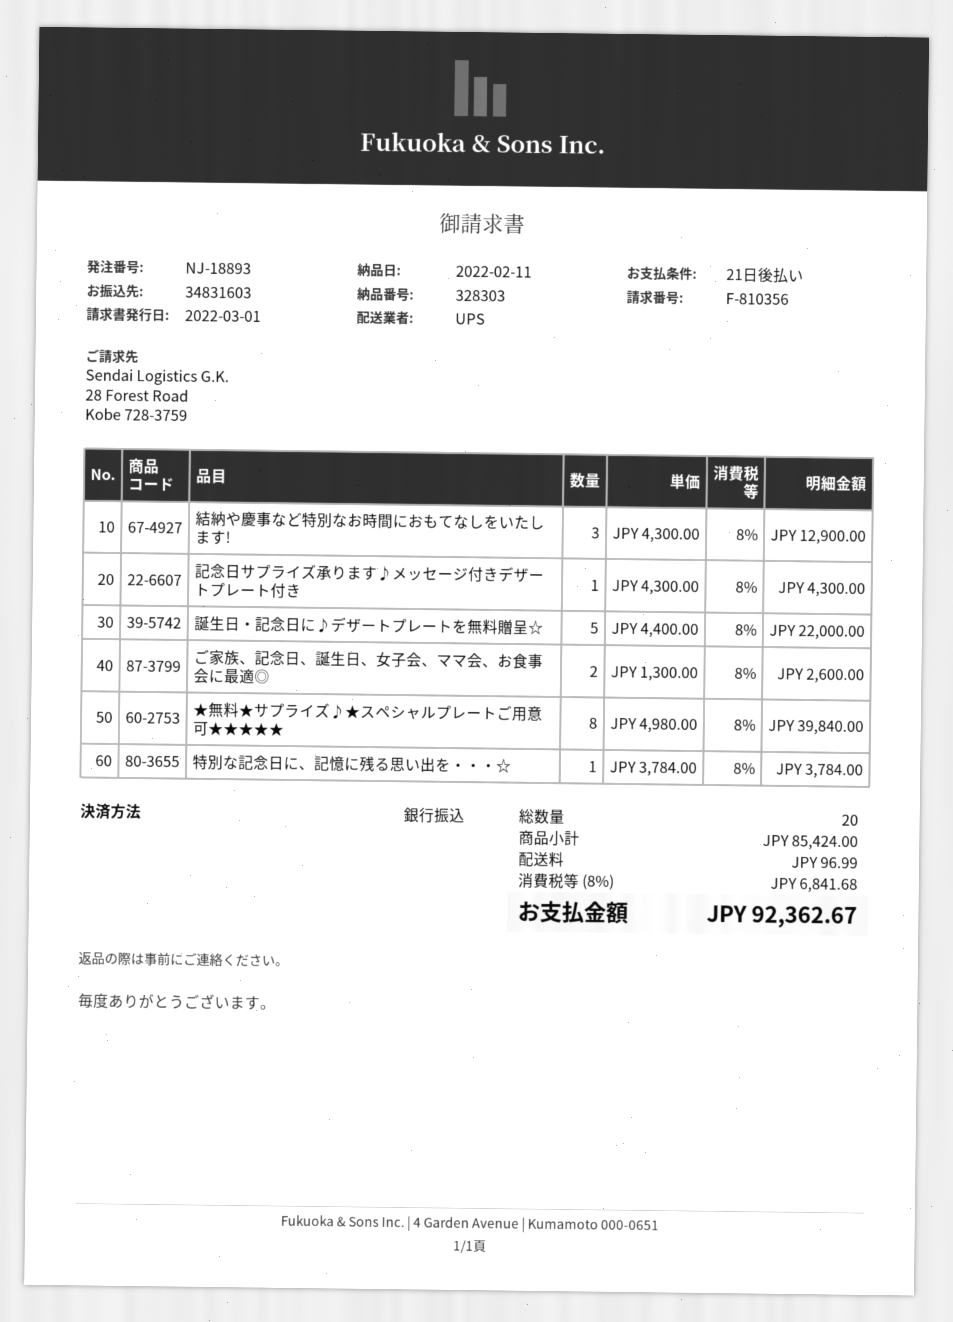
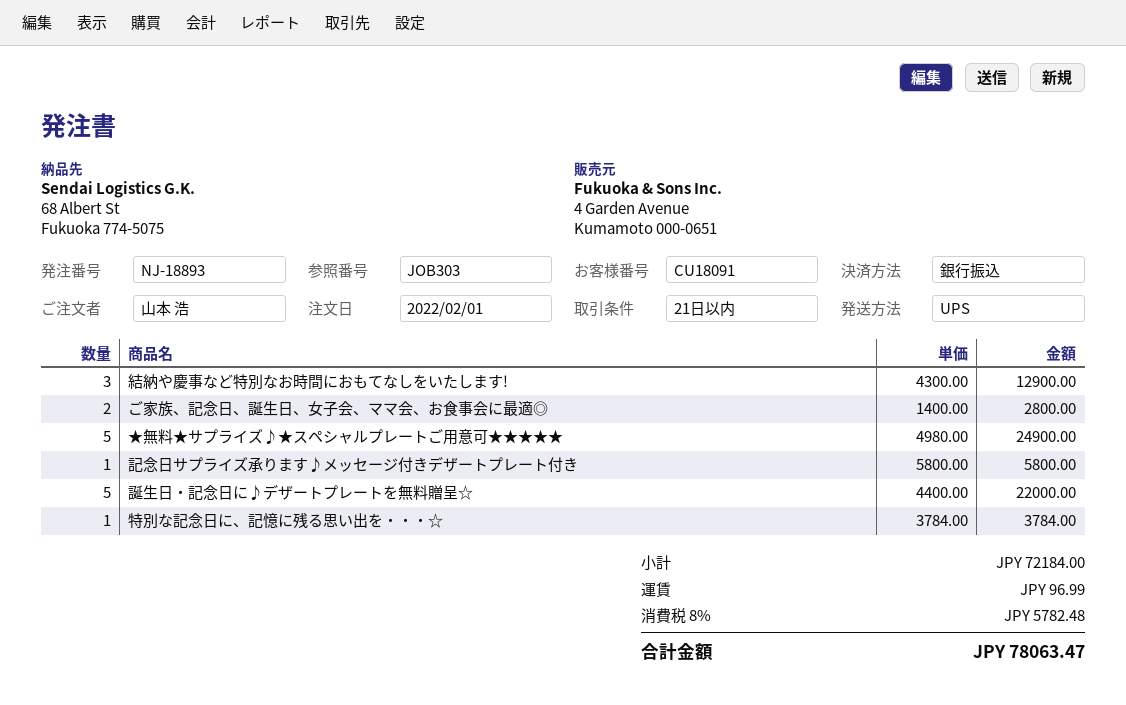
記念日サプライズ承ります♪メッセージ付きデザートプレート付き: 1 x 4300.00 = 4300.00 -> 1 x 5800.00 = 5800.00
ご家族、記念日、誕生日、女子会、ママ会、お食事会に最適◎: 2 x 1300.00 = 2600.00 -> 2 x 1400.00 = 2800.00
★無料★サプライズ♪★スペシャルプレートご用意可★★★★★: 8 x 4980.00 = 39840.00 -> 5 x 4980.00 = 24900.00
subtotal: 85424.00 -> 72184.00
tax: 8% = 6841.68 -> 8% = 5782.48
total: 92362.67 -> 78063.47

